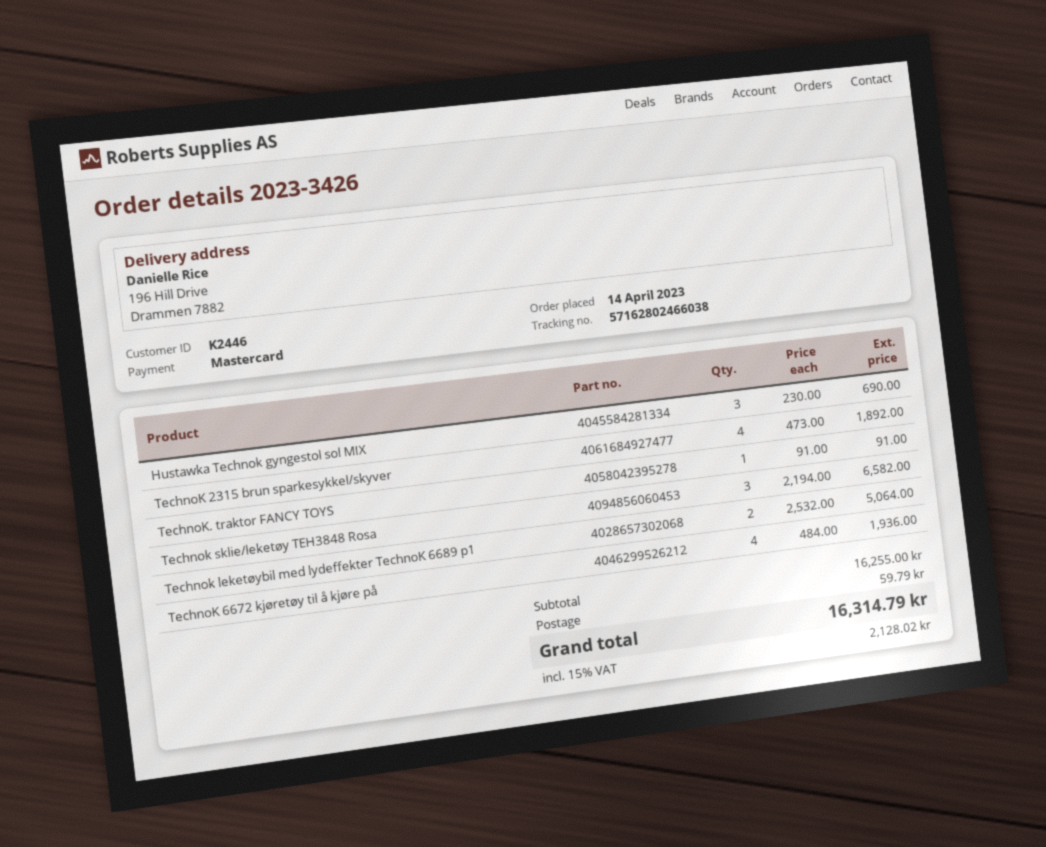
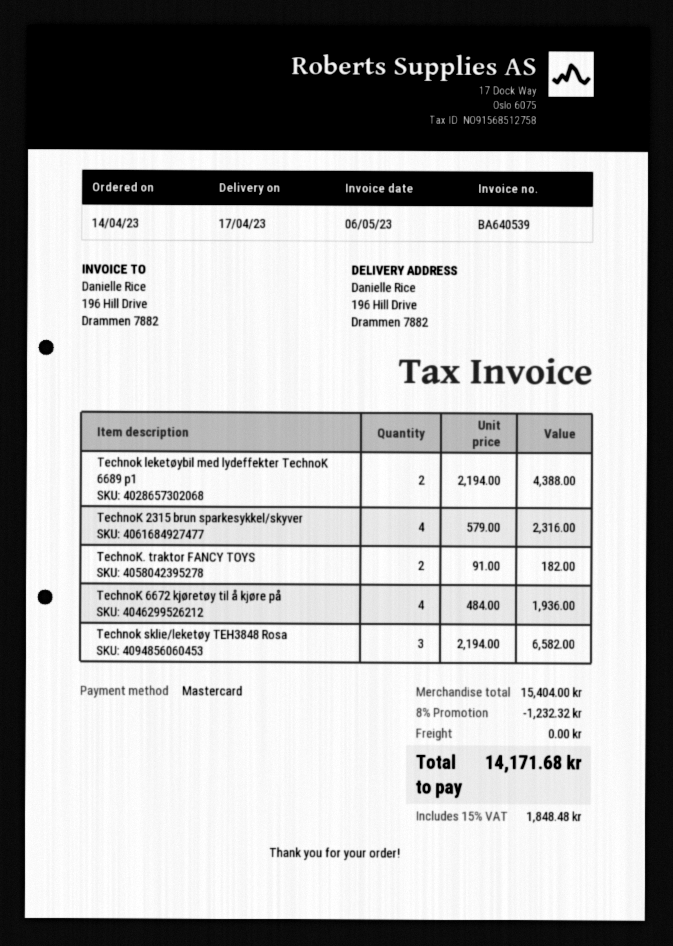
Hustawka Technok gyngestol sol MIX: 3 x 230.00 = 690.00 -> none
TechnoK 2315 brun sparkesykkel/skyver: 4 x 473.00 = 1892.00 -> 4 x 579.00 = 2316.00
TechnoK. traktor FANCY TOYS: 1 x 91.00 = 91.00 -> 2 x 91.00 = 182.00
Technok leketøybil med lydeffekter TechnoK 6689 p1: 2 x 2532.00 = 5064.00 -> 2 x 2194.00 = 4388.00
subtotal: 16255.00 -> 15404.00
discount: none -> 8% = 1232.32
shipping: 59.79 -> 0.00
tax: 15% = 2128.02 -> 15% = 1848.48
total: 16314.79 -> 14171.68

